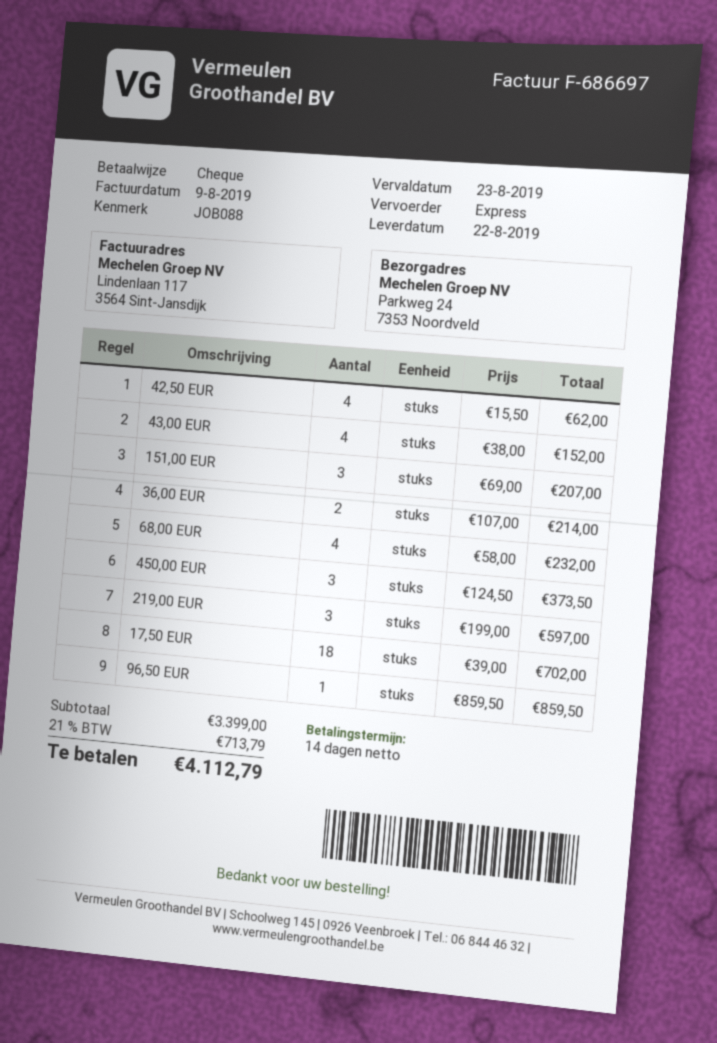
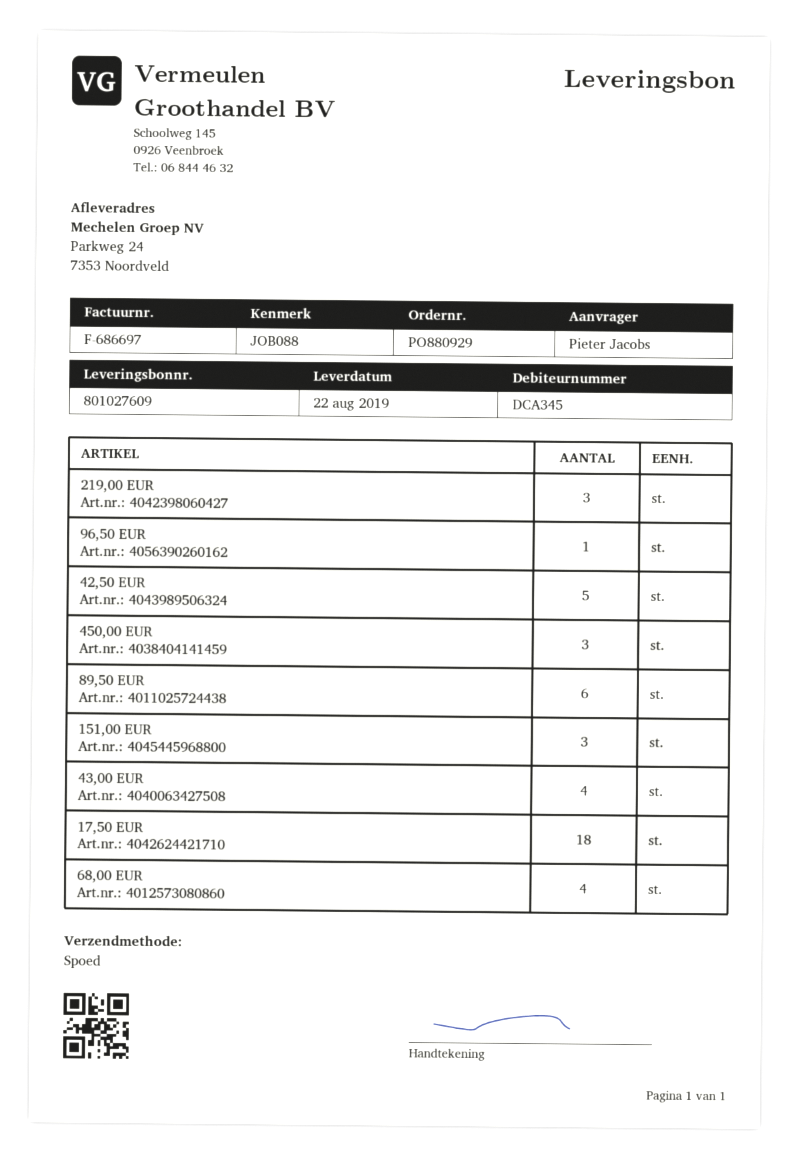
42,50 EUR: 4 -> 5
36,00 EUR: 2 -> none
89,50 EUR: none -> 6

